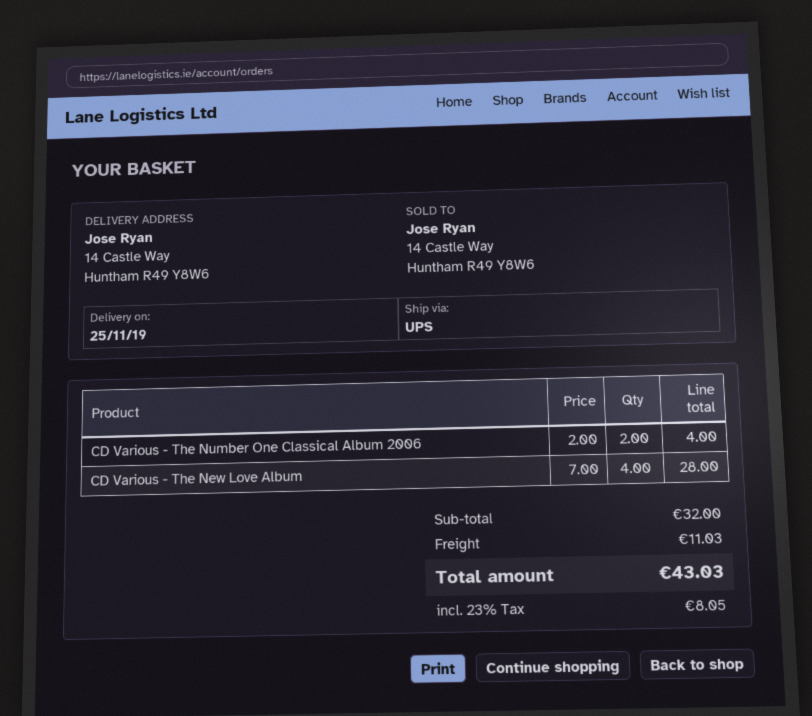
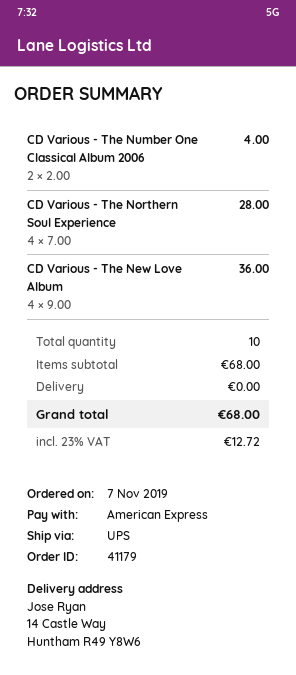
CD Various - The New Love Album: 4 x 7.00 = 28.00 -> 4 x 9.00 = 36.00
CD Various - The Northern Soul Experience: none -> 4 x 7.00 = 28.00
subtotal: 32.00 -> 68.00
shipping: 11.03 -> 0.00
tax: 23% = 8.05 -> 23% = 12.72
total: 43.03 -> 68.00

